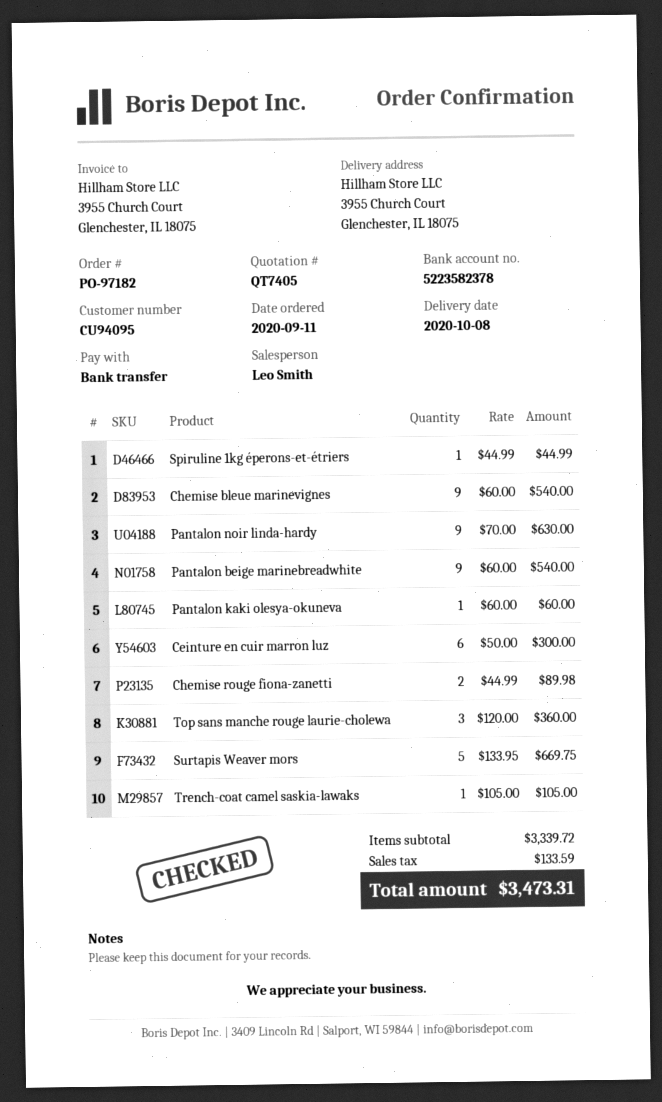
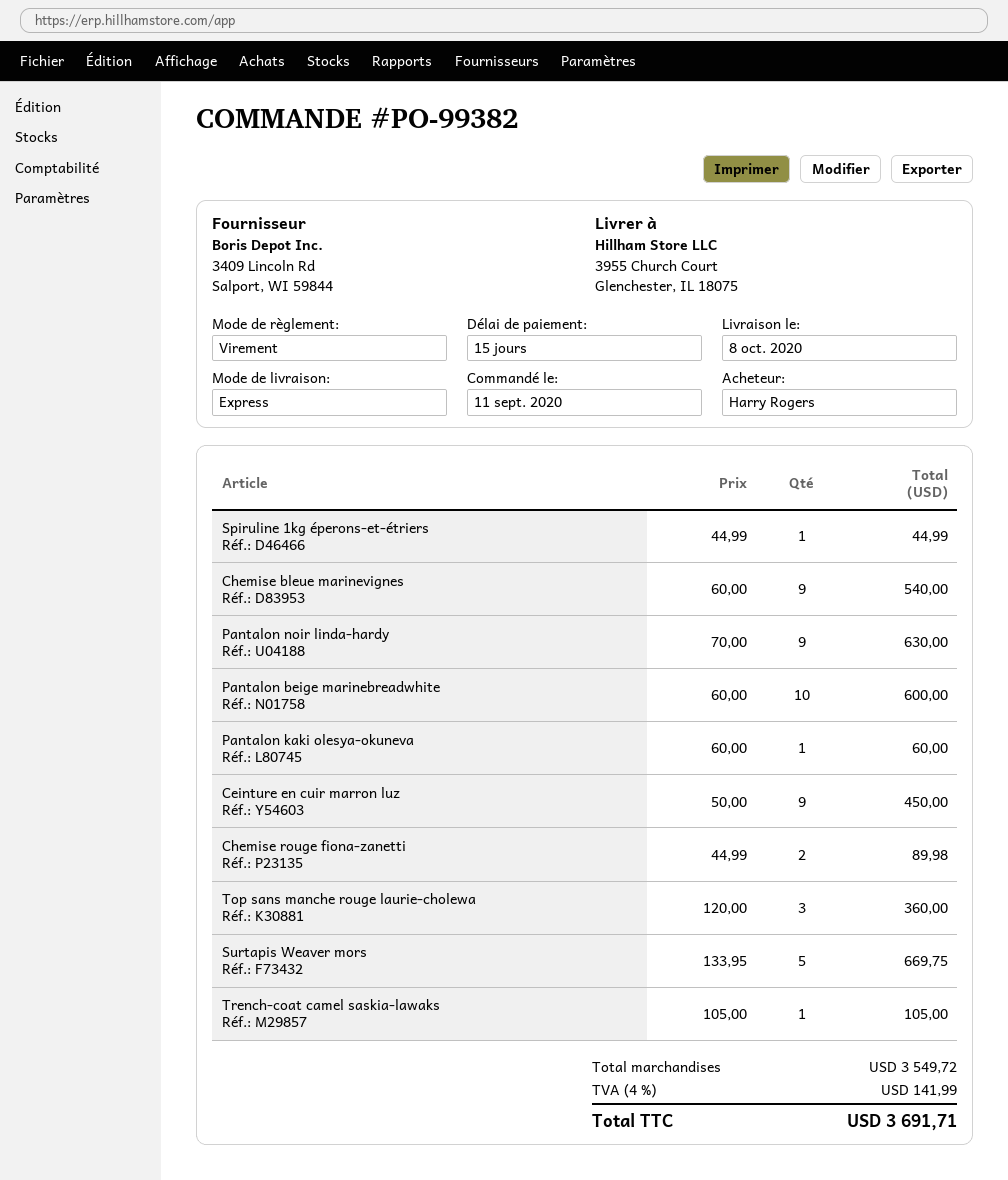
order number: PO-97182 -> PO-99382
Pantalon beige marinebreadwhite: 9 x 60.00 = 540.00 -> 10 x 60.00 = 600.00
Ceinture en cuir marron luz: 6 x 50.00 = 300.00 -> 9 x 50.00 = 450.00
subtotal: 3339.72 -> 3549.72
tax: 133.59 -> 141.99
total: 3473.31 -> 3691.71

